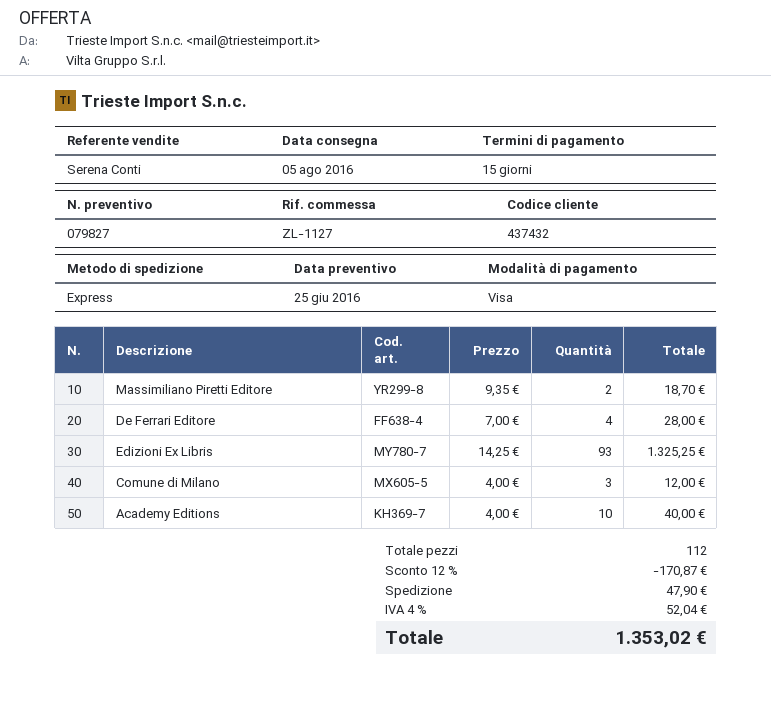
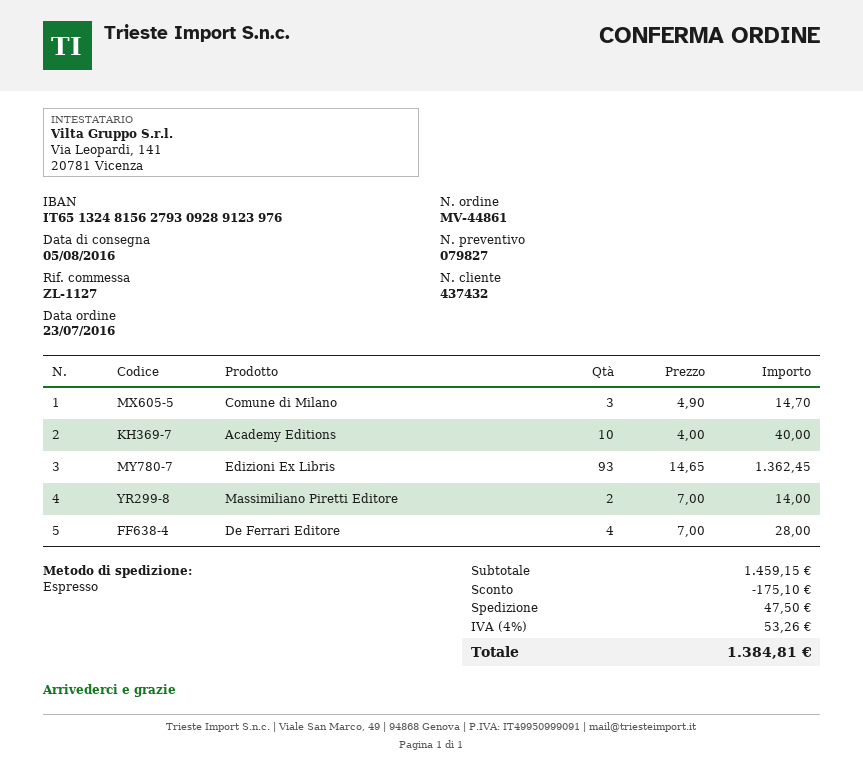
Massimiliano Piretti Editore: 2 x 9.35 = 18.70 -> 2 x 7.00 = 14.00
Edizioni Ex Libris: 93 x 14.25 = 1325.25 -> 93 x 14.65 = 1362.45
Comune di Milano: 3 x 4.00 = 12.00 -> 3 x 4.90 = 14.70
discount: 170.87 -> 175.10
shipping: 47.90 -> 47.50
tax: 4% = 52.04 -> 4% = 53.26
total: 1353.02 -> 1384.81

